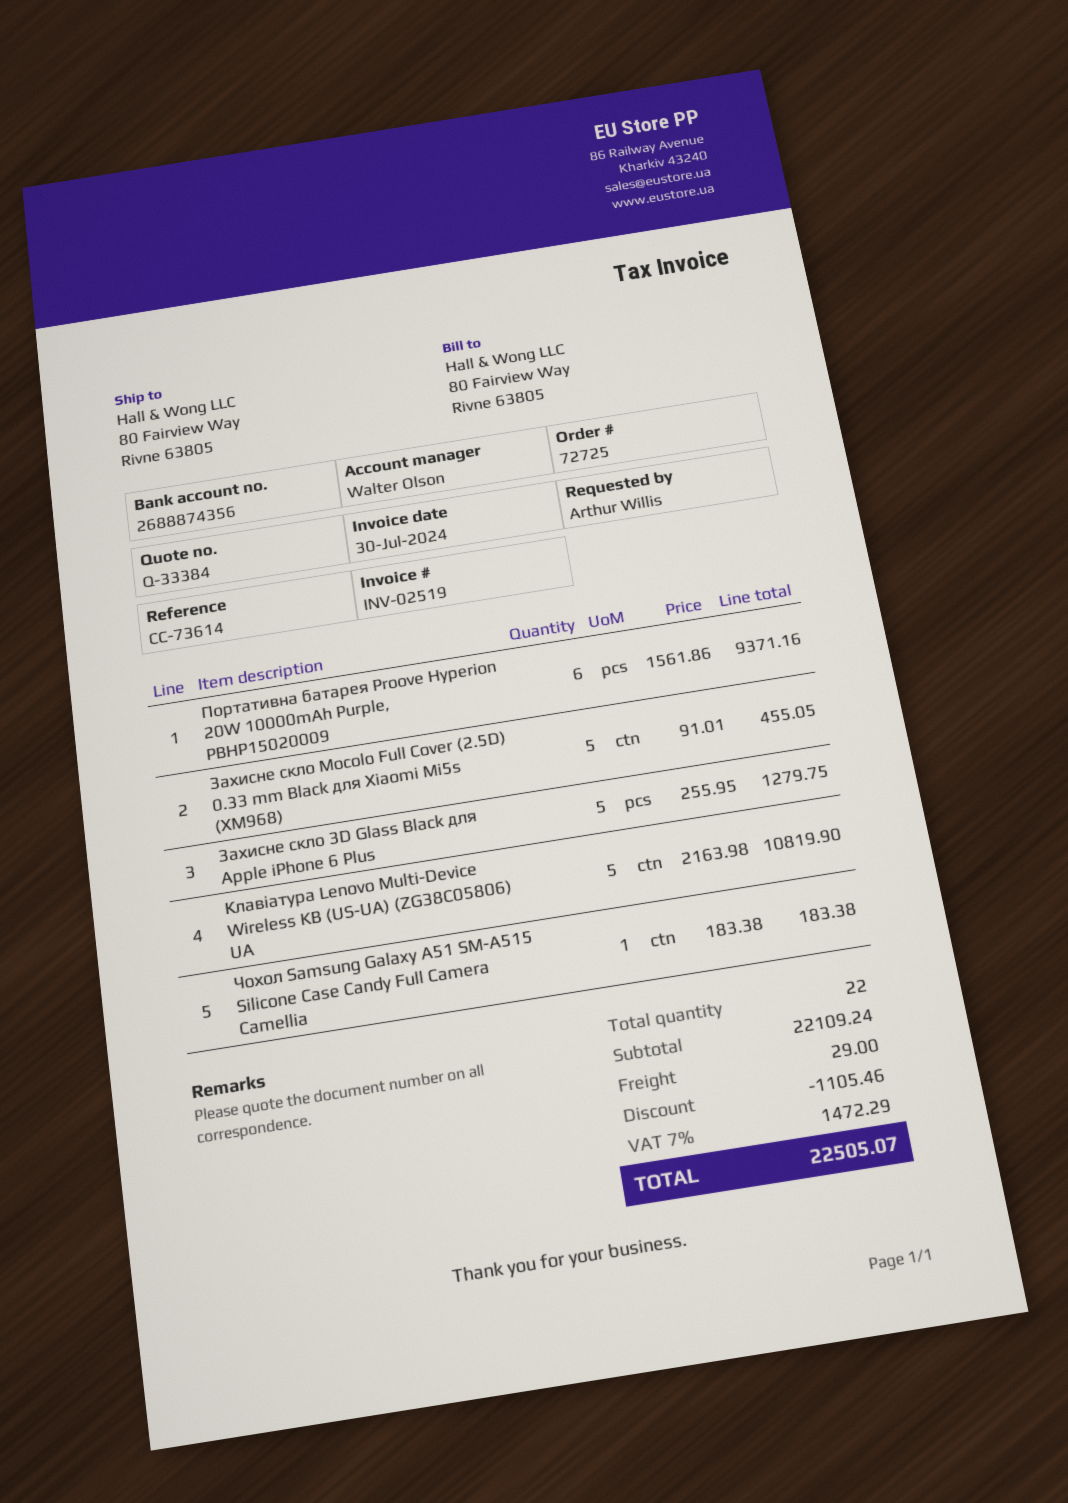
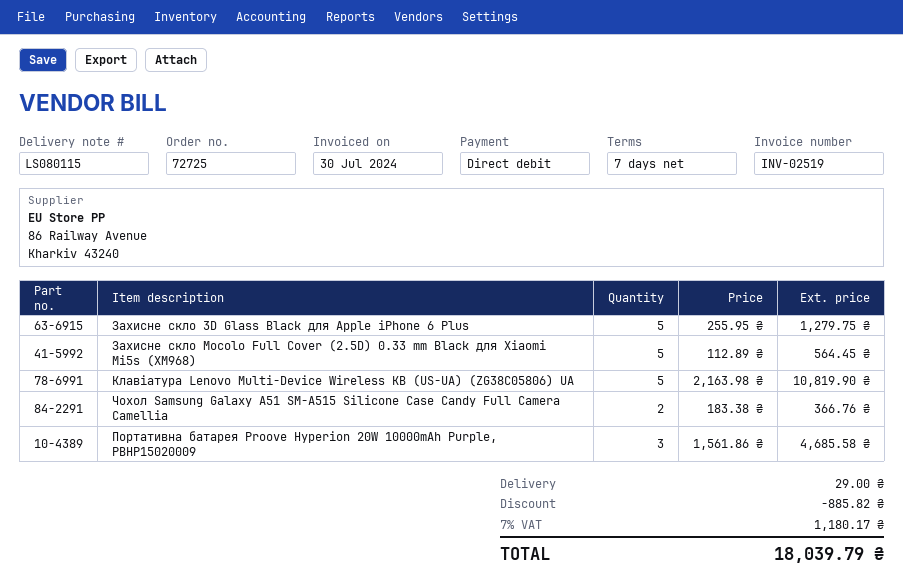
Портативна батарея Proove Hyperion 20W 10000mAh Purple, PBHP15020009: 6 x 1561.86 = 9371.16 -> 3 x 1561.86 = 4685.58
Захисне скло Mocolo Full Cover (2.5D) 0.33 mm Black для Xiaomi Mi5s (XM968): 5 x 91.01 = 455.05 -> 5 x 112.89 = 564.45
Чохол Samsung Galaxy A51 SM-A515 Silicone Case Candy Full Camera Camellia: 1 x 183.38 = 183.38 -> 2 x 183.38 = 366.76
discount: 1105.46 -> 885.82
tax: 7% = 1472.29 -> 7% = 1180.17
total: 22505.07 -> 18039.79

